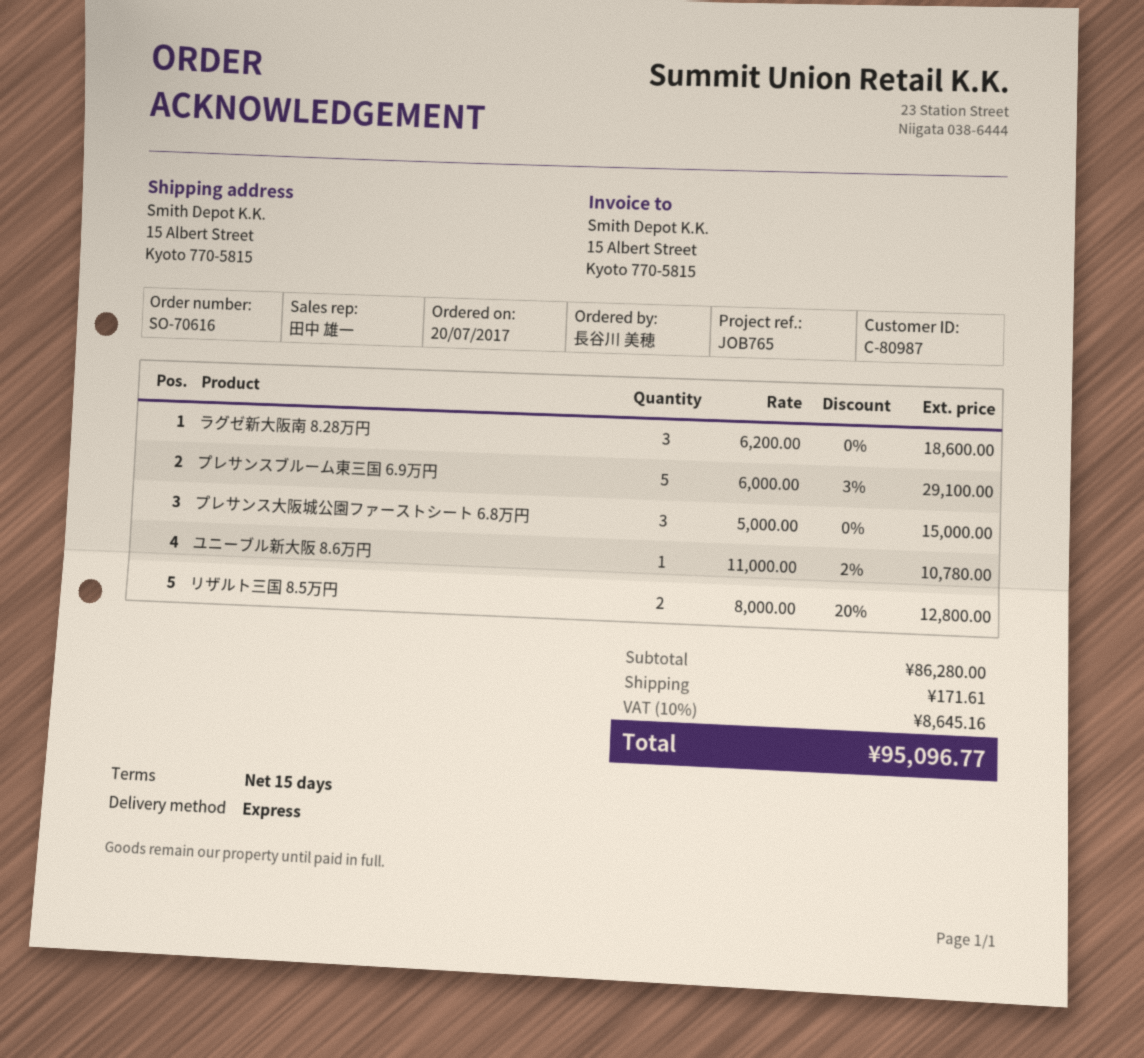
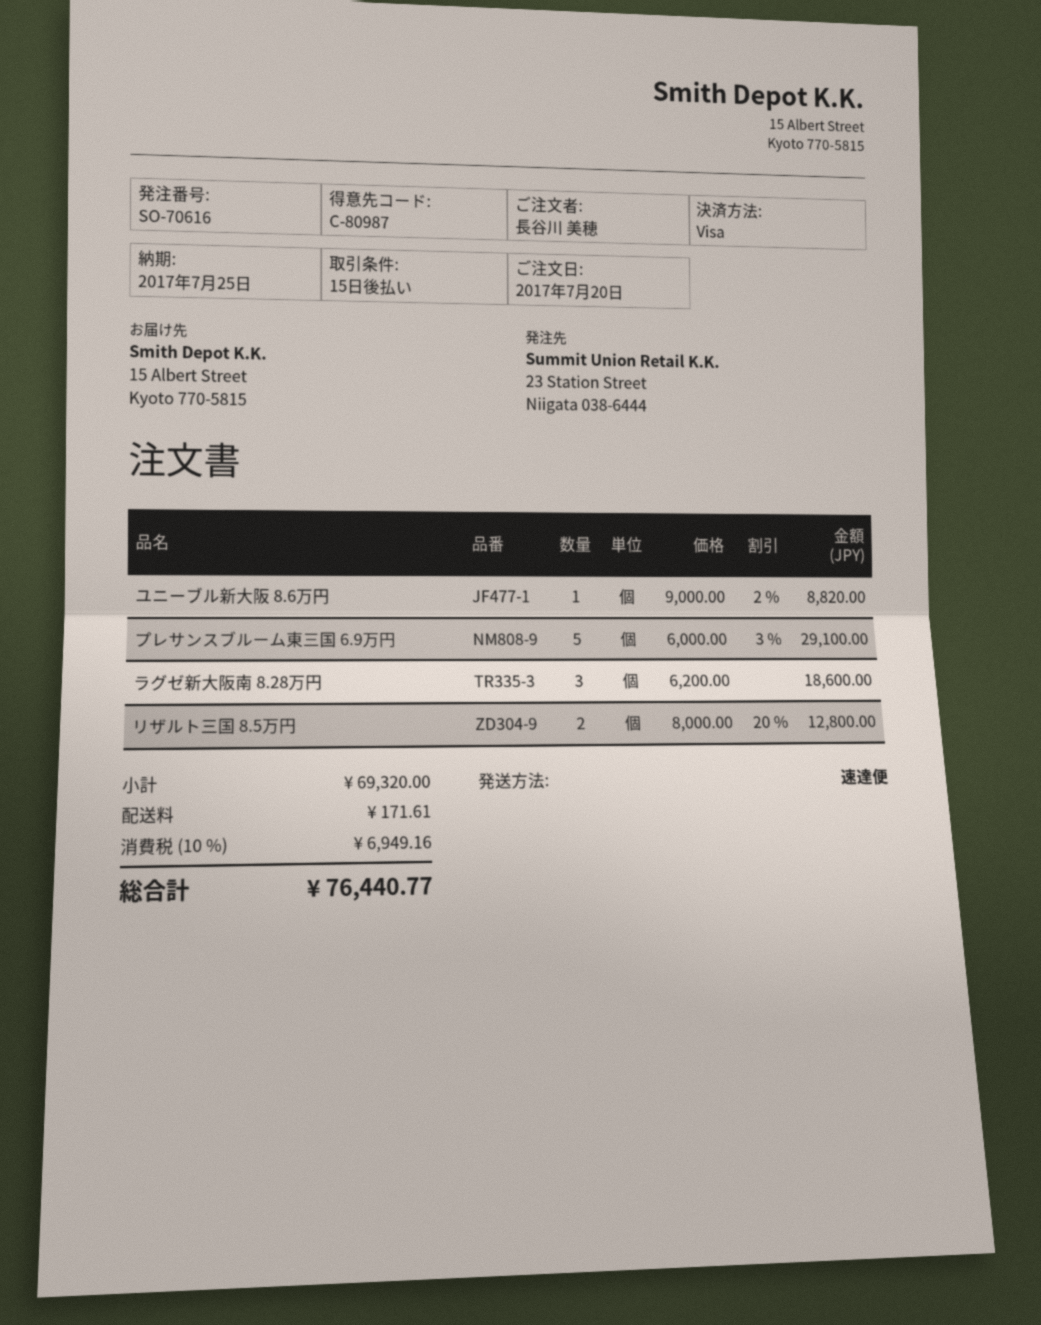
プレサンス大阪城公園ファーストシート 6.8万円: 3 x 5000.00 = 15000.00 -> none
ユニーブル新大阪 8.6万円: 1 x 11000.00 - 2% = 10780.00 -> 1 x 9000.00 - 2% = 8820.00
subtotal: 86280.00 -> 69320.00
tax: 10% = 8645.16 -> 10% = 6949.16
total: 95096.77 -> 76440.77

